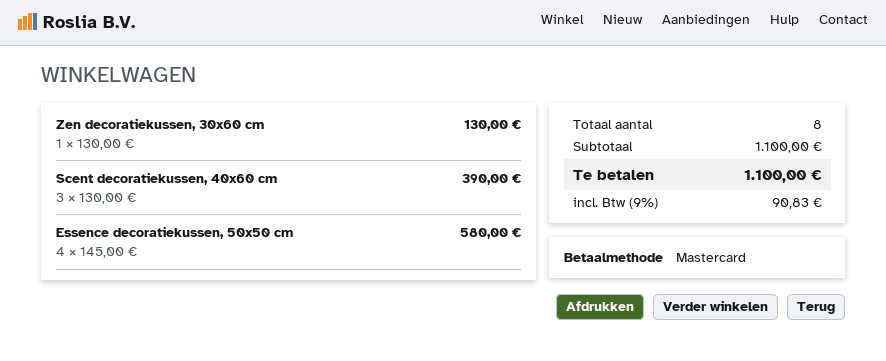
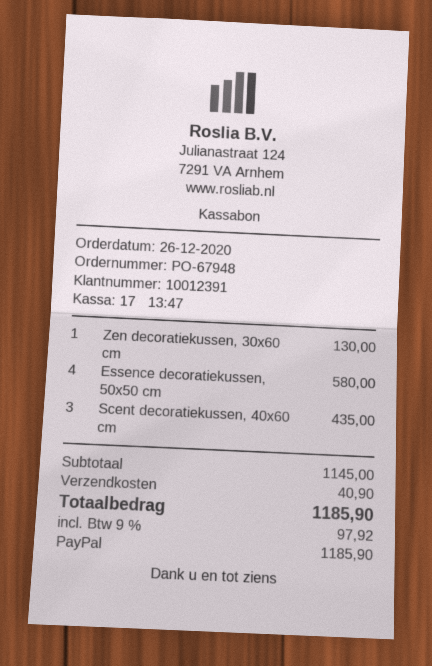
payment method: Mastercard -> PayPal
Scent decoratiekussen, 40x60 cm: 3 for 390.00 -> 3 for 435.00
subtotal: 1100.00 -> 1145.00
shipping: none -> 40.90
tax: 9% = 90.83 -> 9% = 97.92
total: 1100.00 -> 1185.90

